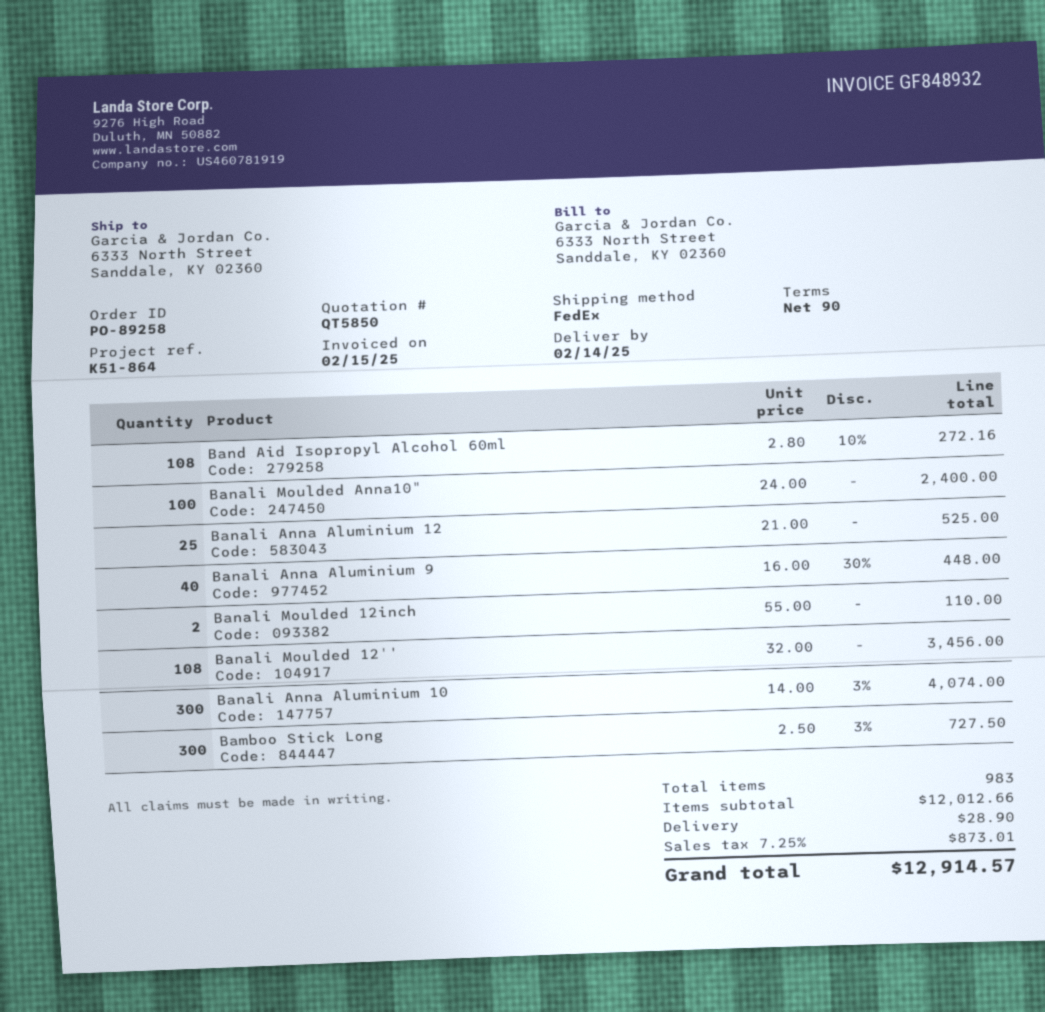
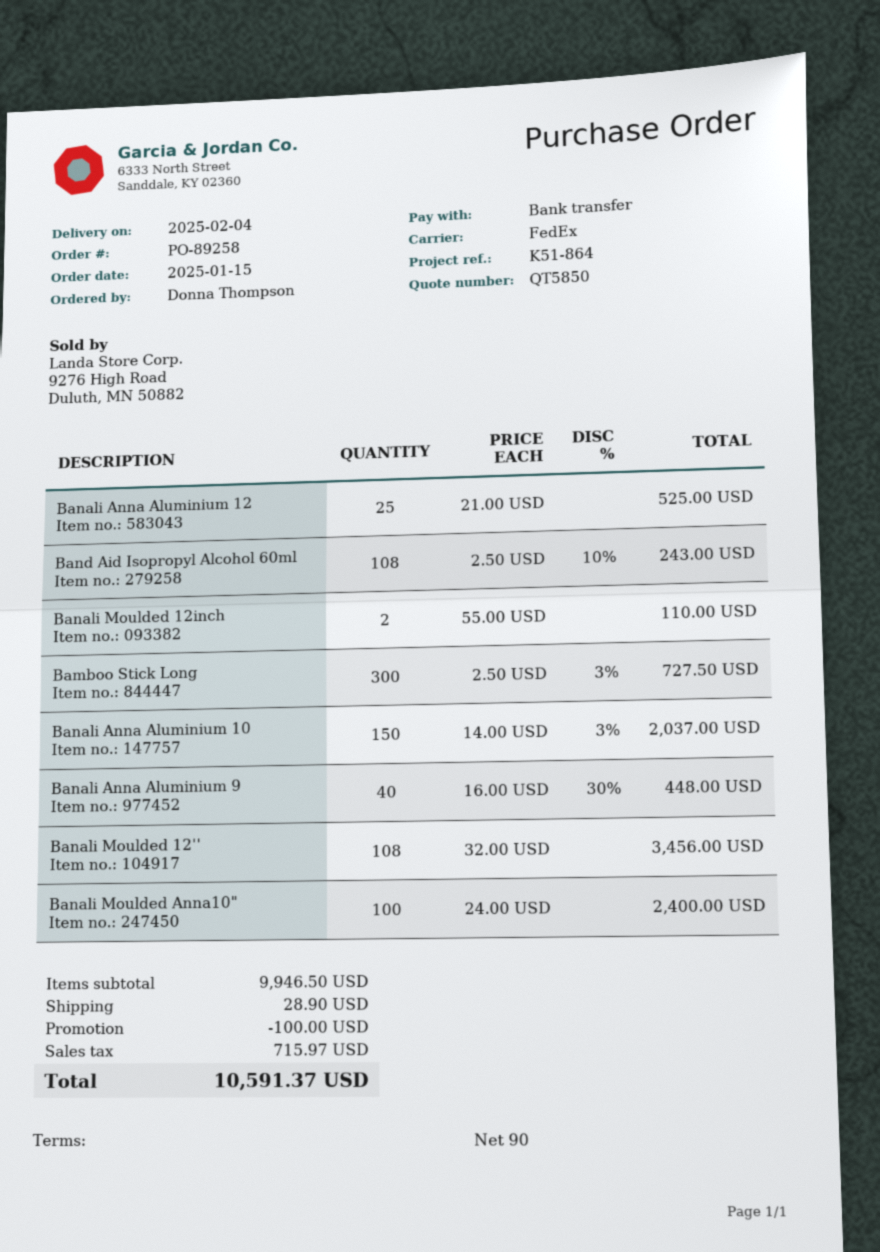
delivery date: 2025-02-14 -> 2025-02-04
Band Aid Isopropyl Alcohol 60ml: 108 x 2.80 - 10% = 272.16 -> 108 x 2.50 - 10% = 243.00
Banali Anna Aluminium 10: 300 x 14.00 - 3% = 4074.00 -> 150 x 14.00 - 3% = 2037.00
subtotal: 12012.66 -> 9946.50
discount: none -> 100.00
tax: 873.01 -> 715.97
total: 12914.57 -> 10591.37

